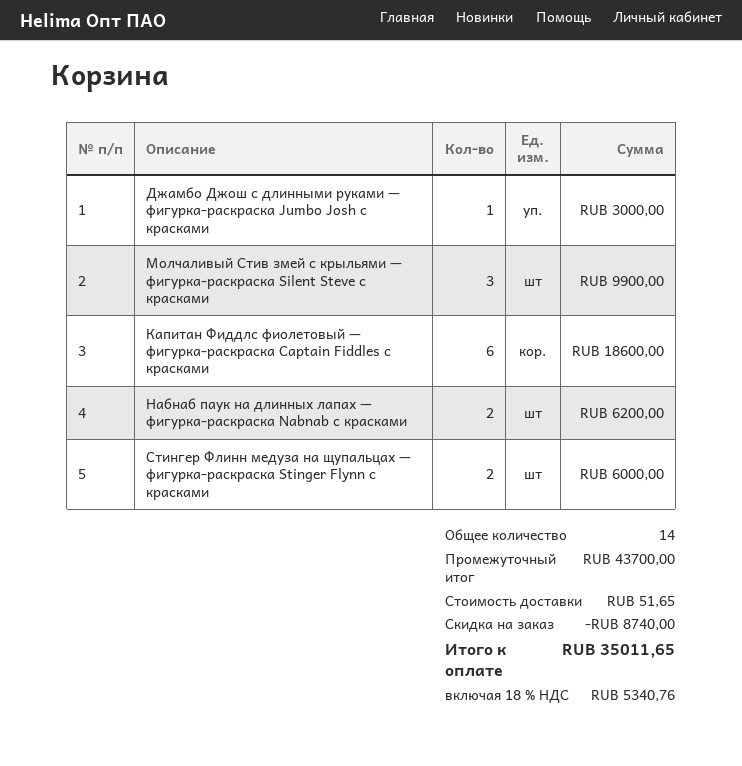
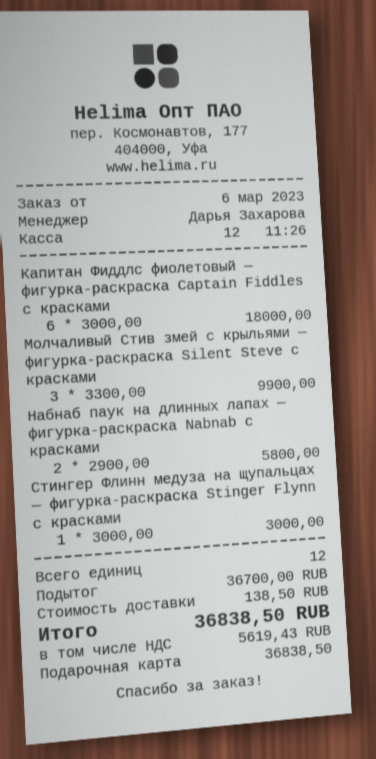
Джамбо Джош с длинными руками — фигурка-раскраска Jumbo Josh с красками: 1 for 3000.00 -> none
Капитан Фиддлс фиолетовый — фигурка-раскраска Captain Fiddles с красками: 6 for 18600.00 -> 6 for 18000.00
Набнаб паук на длинных лапах — фигурка-раскраска Nabnab с красками: 2 for 6200.00 -> 2 for 5800.00
Стингер Флинн медуза на щупальцах — фигурка-раскраска Stinger Flynn с красками: 2 for 6000.00 -> 1 for 3000.00
total quantity: 14 -> 12
subtotal: 43700.00 -> 36700.00
discount: 8740.00 -> none
shipping: 51.65 -> 138.50
tax: 5340.76 -> 5619.43
total: 35011.65 -> 36838.50

